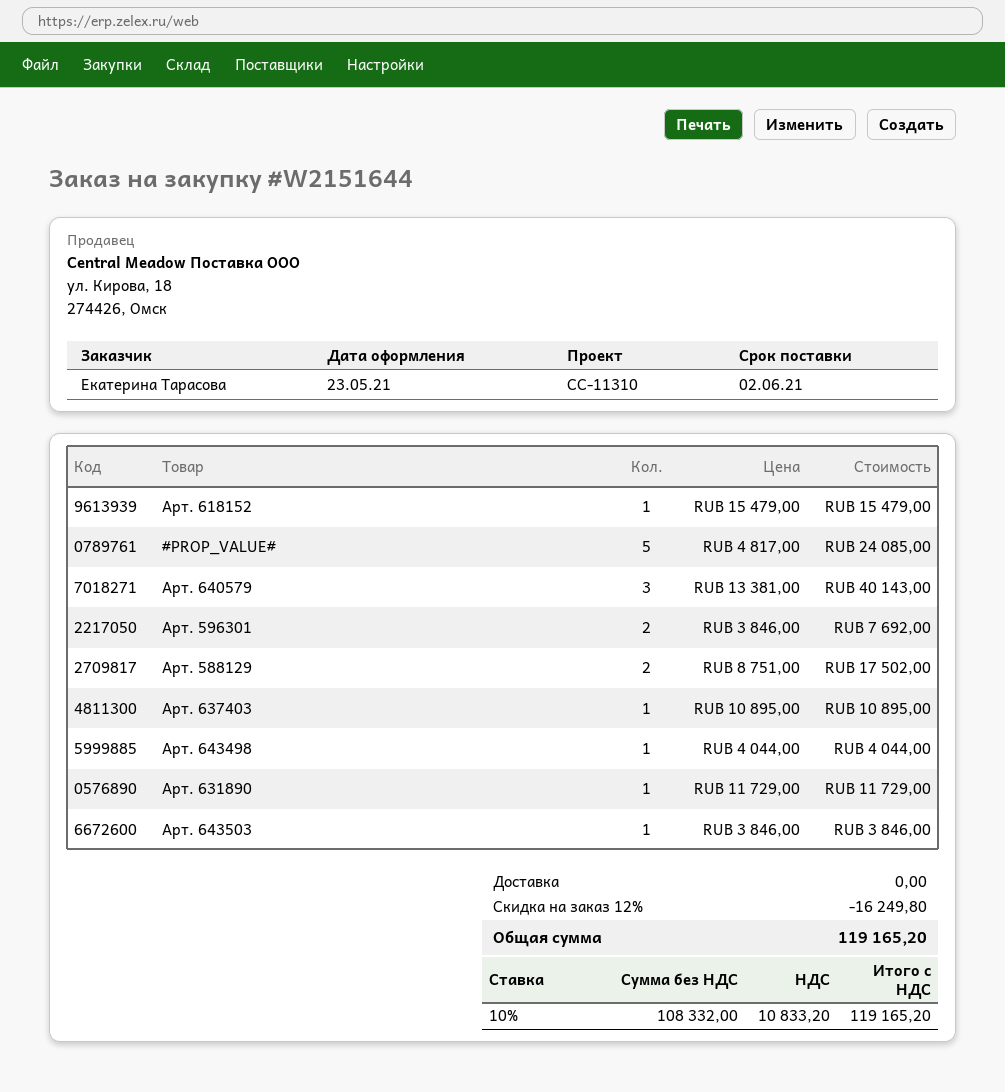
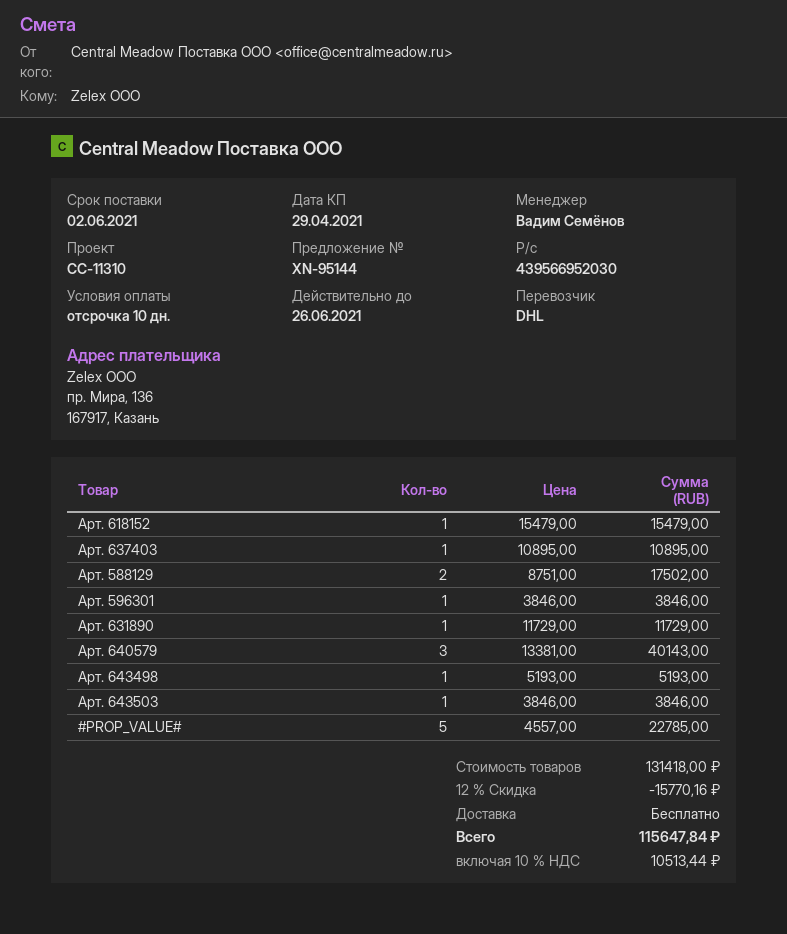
#PROP_VALUE#: 5 x 4817.00 = 24085.00 -> 5 x 4557.00 = 22785.00
Арт. 596301: 2 x 3846.00 = 7692.00 -> 1 x 3846.00 = 3846.00
Арт. 643498: 1 x 4044.00 = 4044.00 -> 1 x 5193.00 = 5193.00
discount: 12% = 16249.80 -> 12% = 15770.16
tax: 10% = 10833.20 -> 10% = 10513.44
total: 119165.20 -> 115647.84

